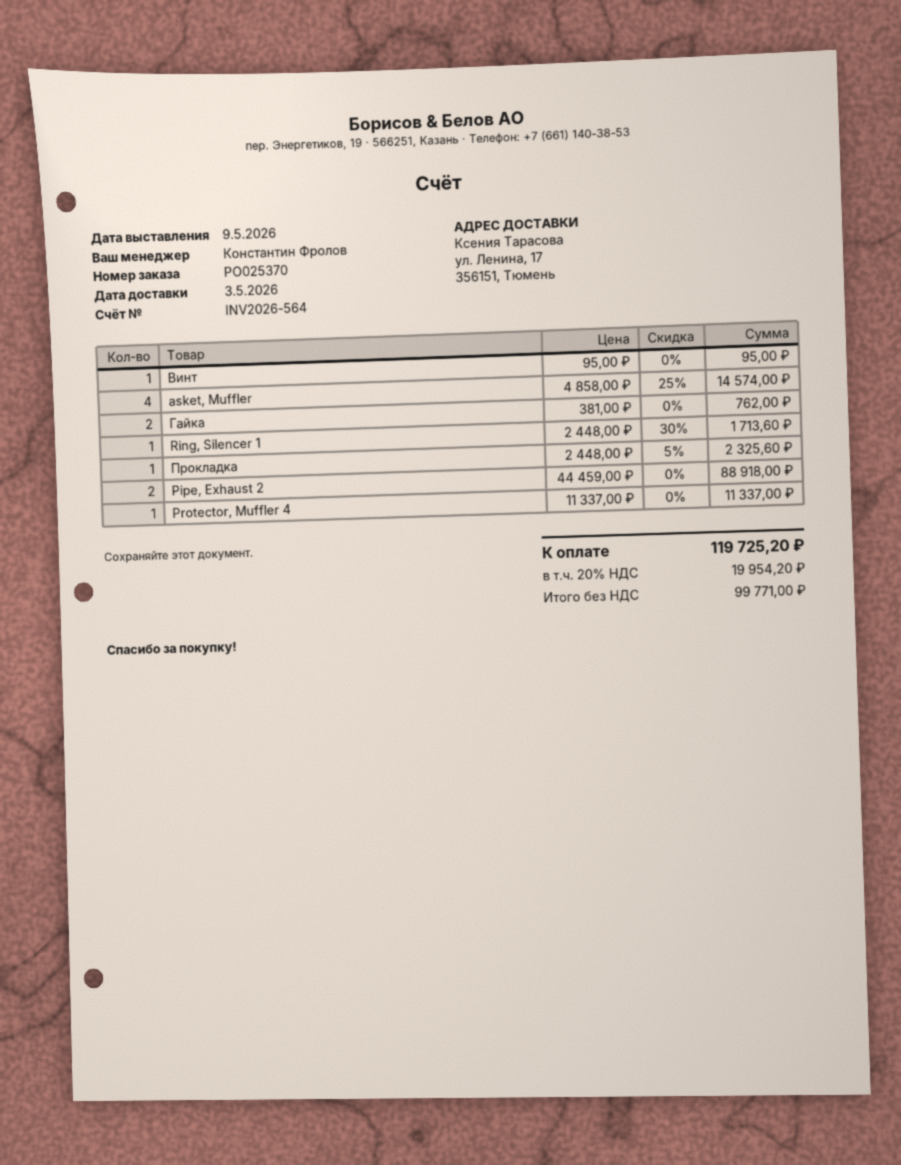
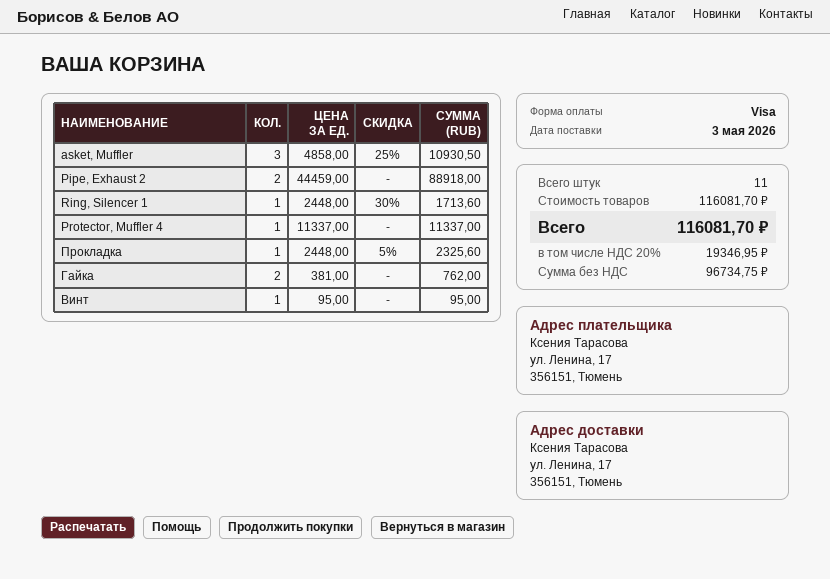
asket, Muffler: 4 x 4858.00 - 25% = 14574.00 -> 3 x 4858.00 - 25% = 10930.50
net: 99771.00 -> 96734.75
tax: 20% = 19954.20 -> 20% = 19346.95
total: 119725.20 -> 116081.70

